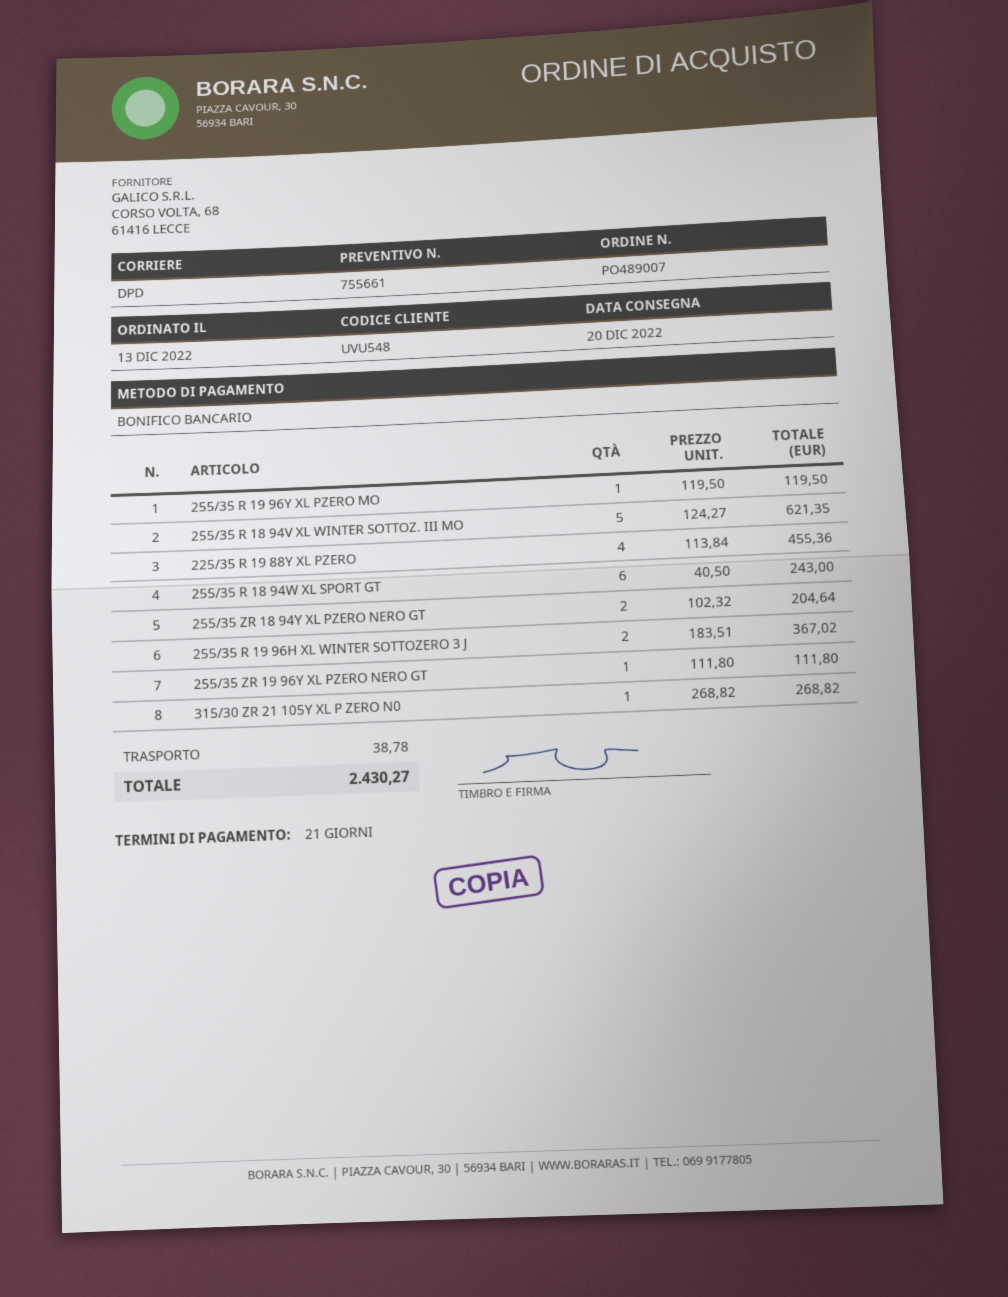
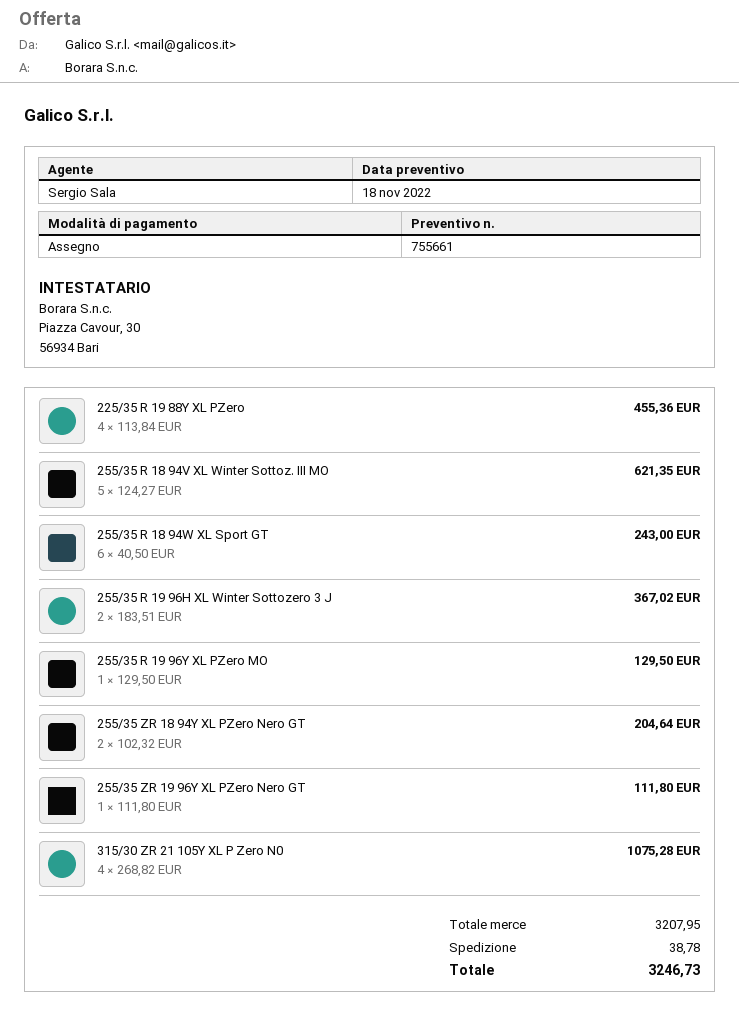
payment method: bank transfer -> cheque
255/35 R 19 96Y XL PZERO MO: 1 x 119.50 = 119.50 -> 1 x 129.50 = 129.50
315/30 ZR 21 105Y XL P ZERO N0: 1 x 268.82 = 268.82 -> 4 x 268.82 = 1075.28
total: 2430.27 -> 3246.73

